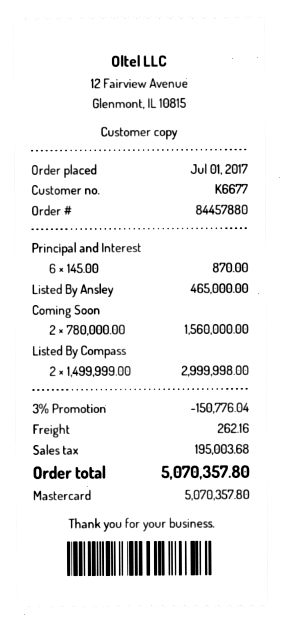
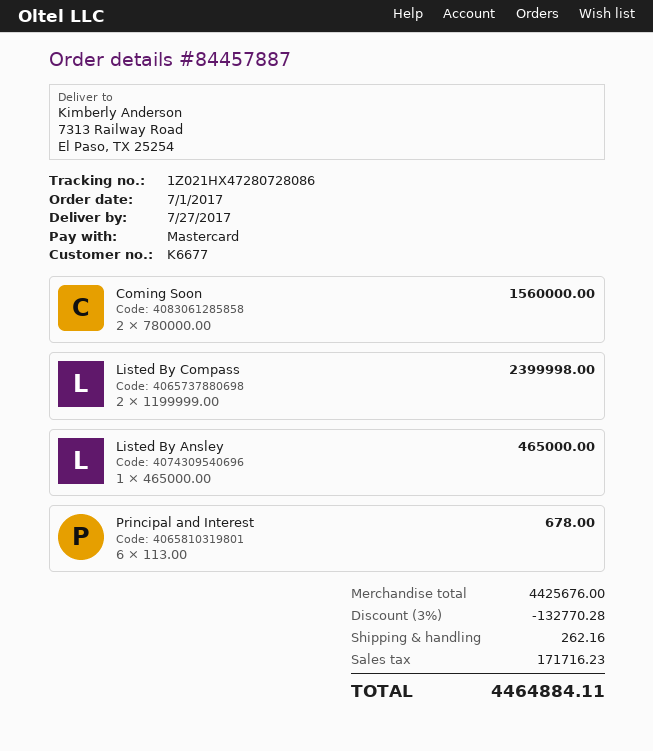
order number: 84457880 -> 84457887
Principal and Interest: 6 x 145.00 = 870.00 -> 6 x 113.00 = 678.00
Listed By Compass: 2 x 1499999.00 = 2999998.00 -> 2 x 1199999.00 = 2399998.00
discount: 3% = 150776.04 -> 3% = 132770.28
tax: 195003.68 -> 171716.23
total: 5070357.80 -> 4464884.11

